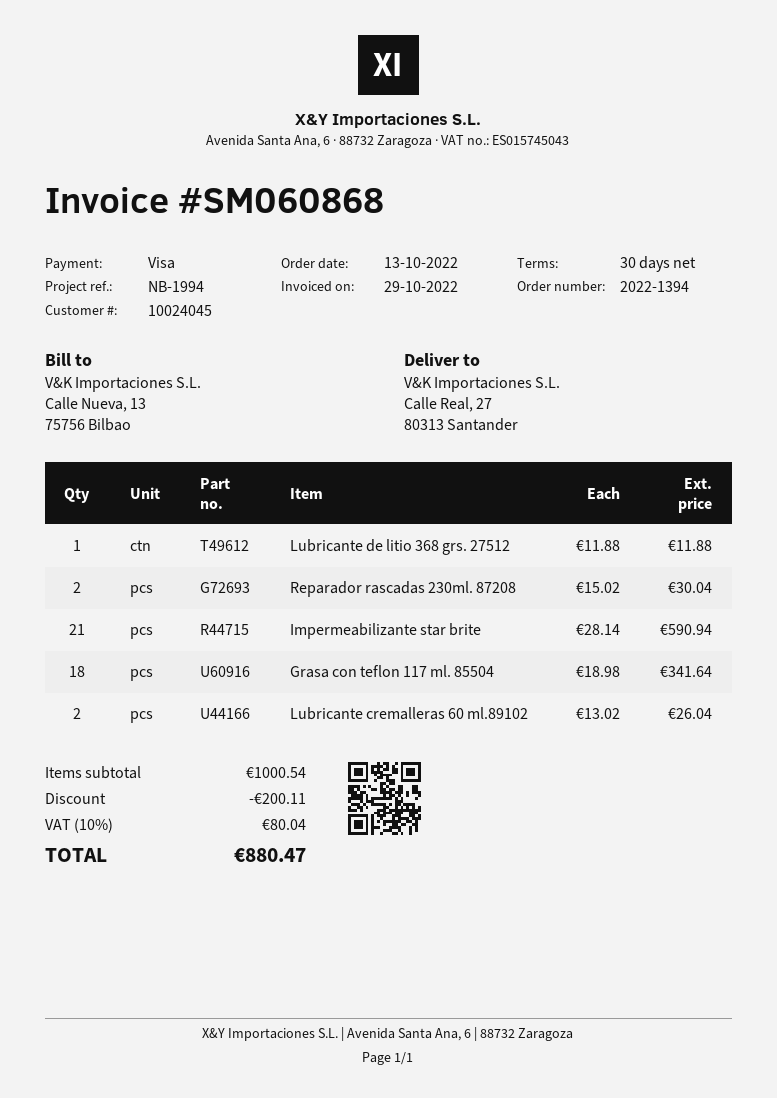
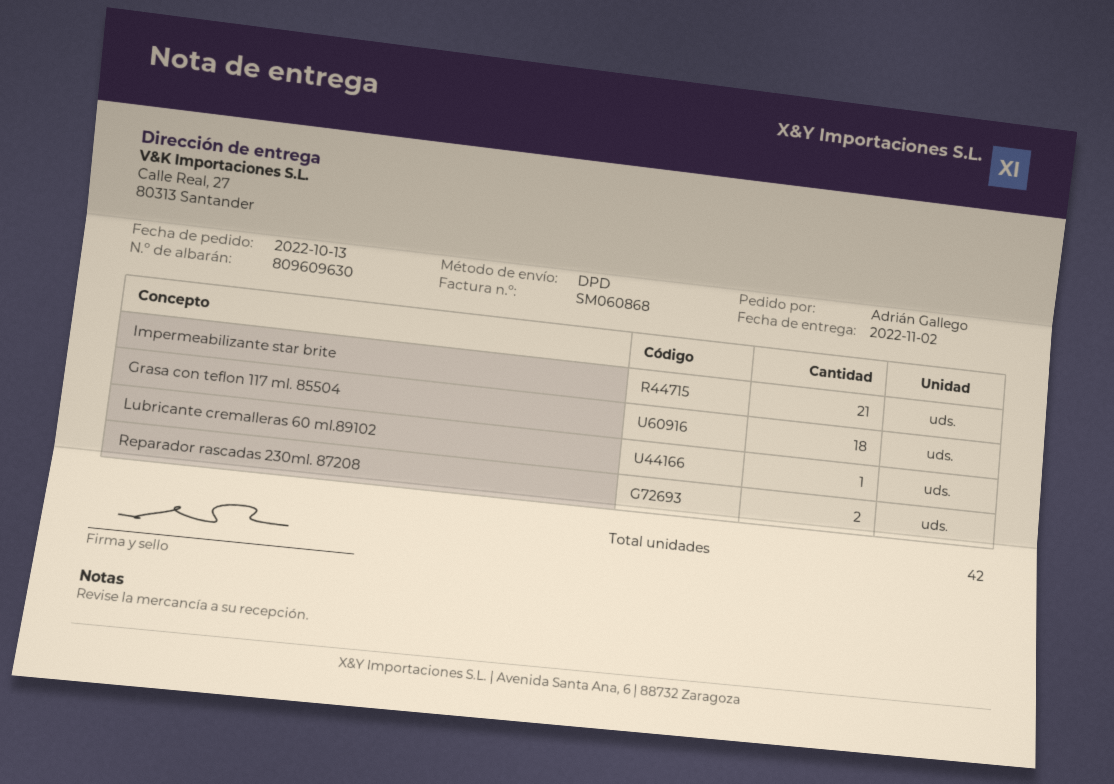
Lubricante de litio 368 grs. 27512: 1 -> none
Lubricante cremalleras 60 ml.89102: 2 -> 1

